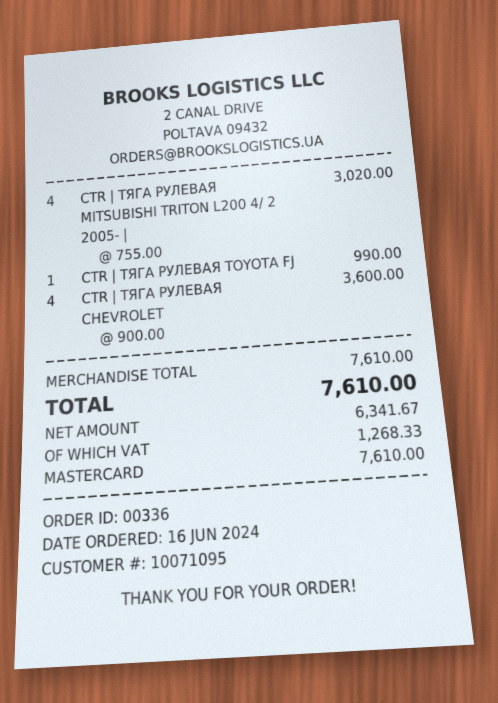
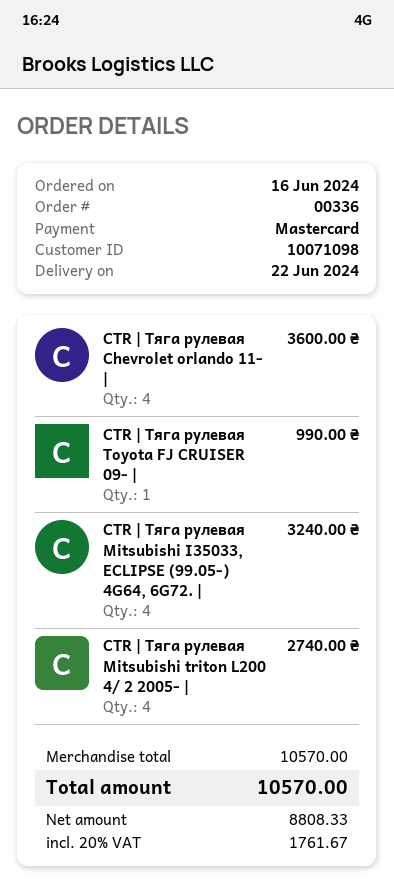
customer number: 10071095 -> 10071098
CTR | ТЯГА РУЛЕВАЯ MITSUBISHI TRITON L200 4/ 2 2005- |: 4 for 3020.00 -> 4 for 2740.00
CTR | Тяга рулевая Mitsubishi I35033, ECLIPSE (99.05-) 4G64, 6G72. |: none -> 4 for 3240.00
subtotal: 7610.00 -> 10570.00
net: 6341.67 -> 8808.33
tax: 1268.33 -> 1761.67
total: 7610.00 -> 10570.00

